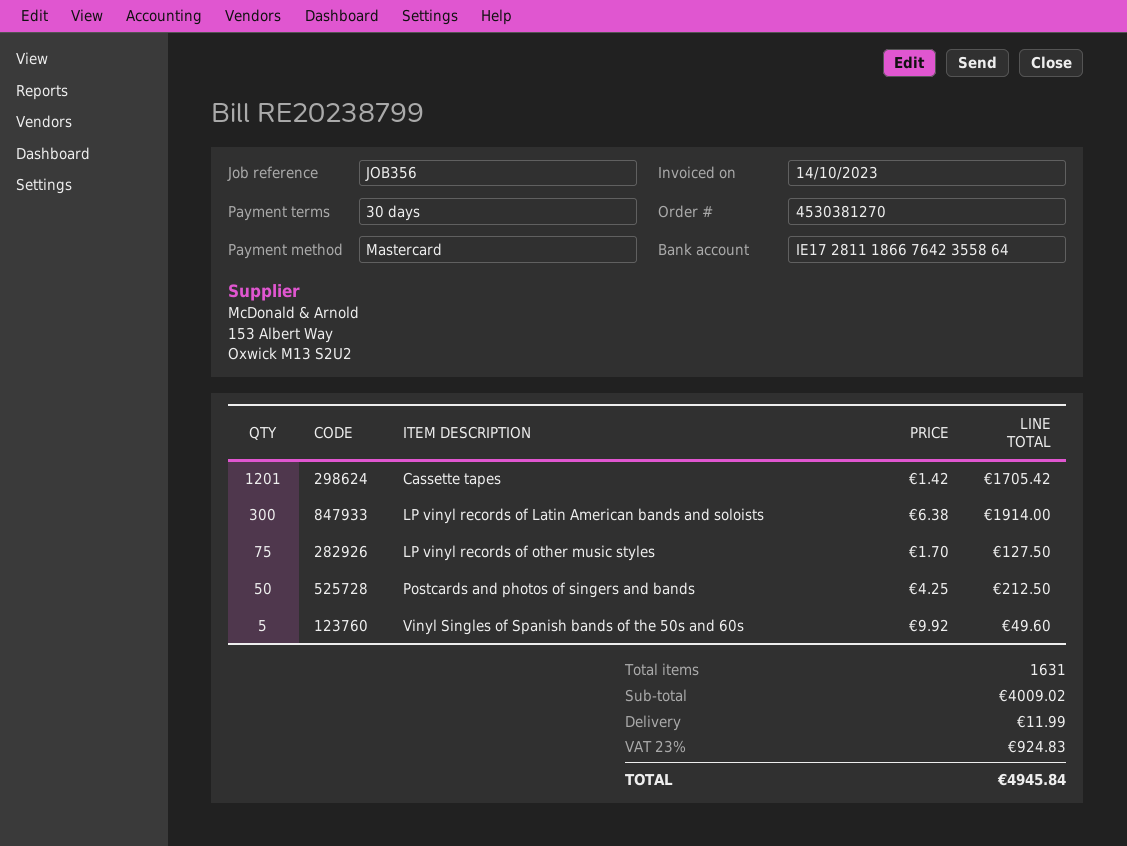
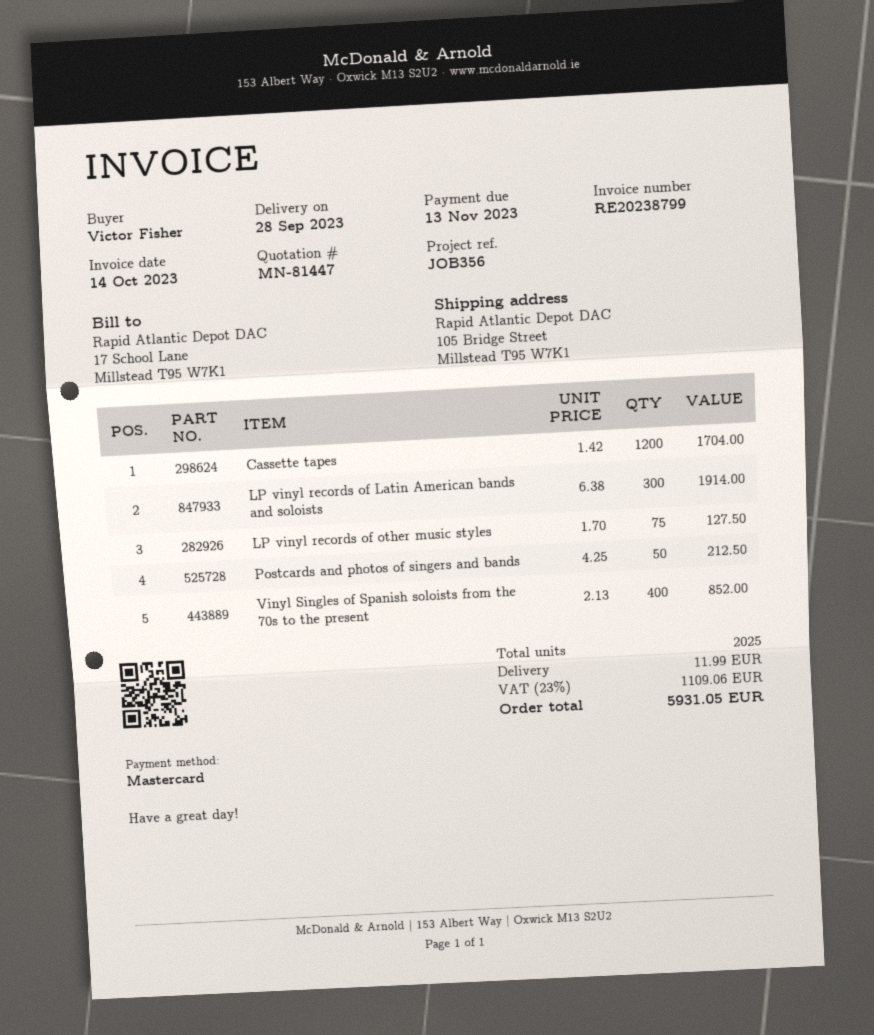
Cassette tapes: 1201 x 1.42 = 1705.42 -> 1200 x 1.42 = 1704.00
Vinyl Singles of Spanish bands of the 50s and 60s: 5 x 9.92 = 49.60 -> none
Vinyl Singles of Spanish soloists from the 70s to the present: none -> 400 x 2.13 = 852.00
total quantity: 1631 -> 2025
tax: 23% = 924.83 -> 23% = 1109.06
total: 4945.84 -> 5931.05

